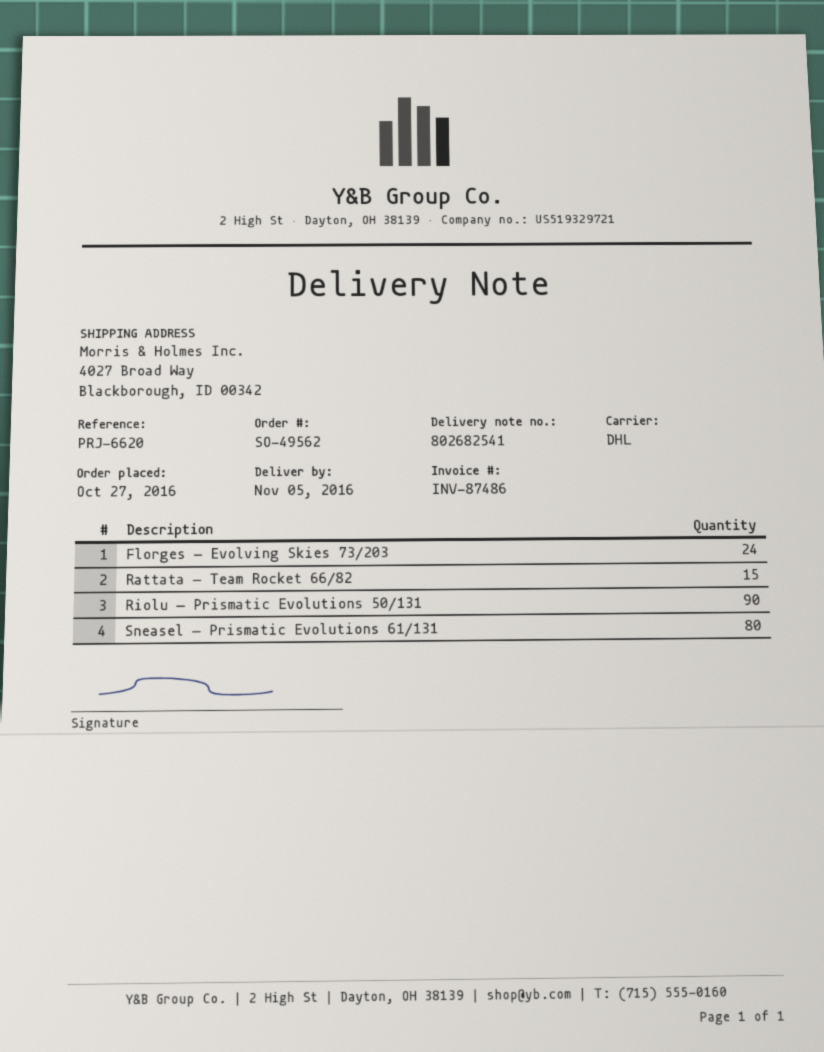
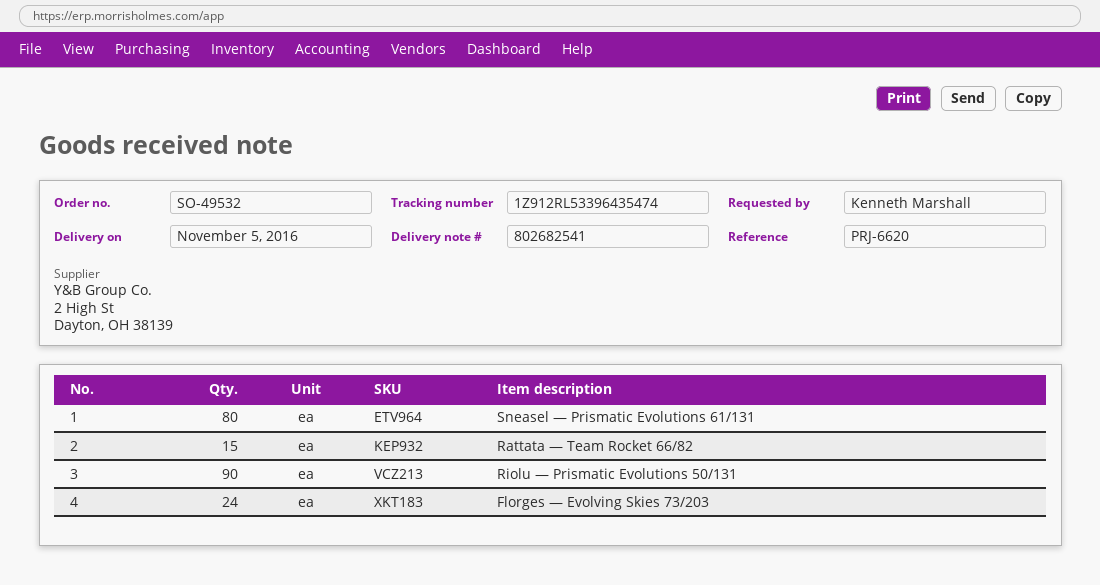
order number: SO-49562 -> SO-49532

